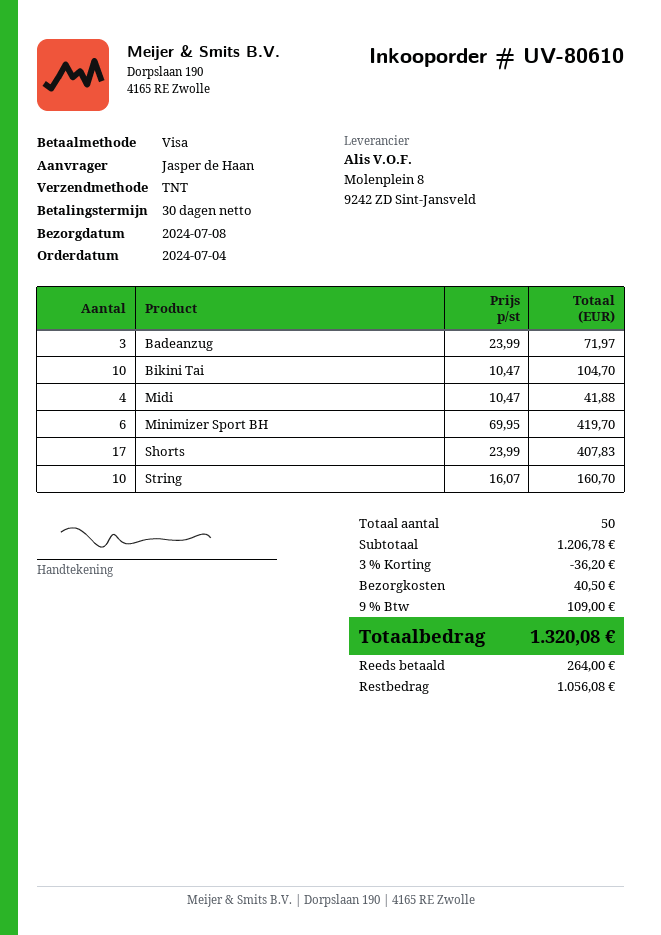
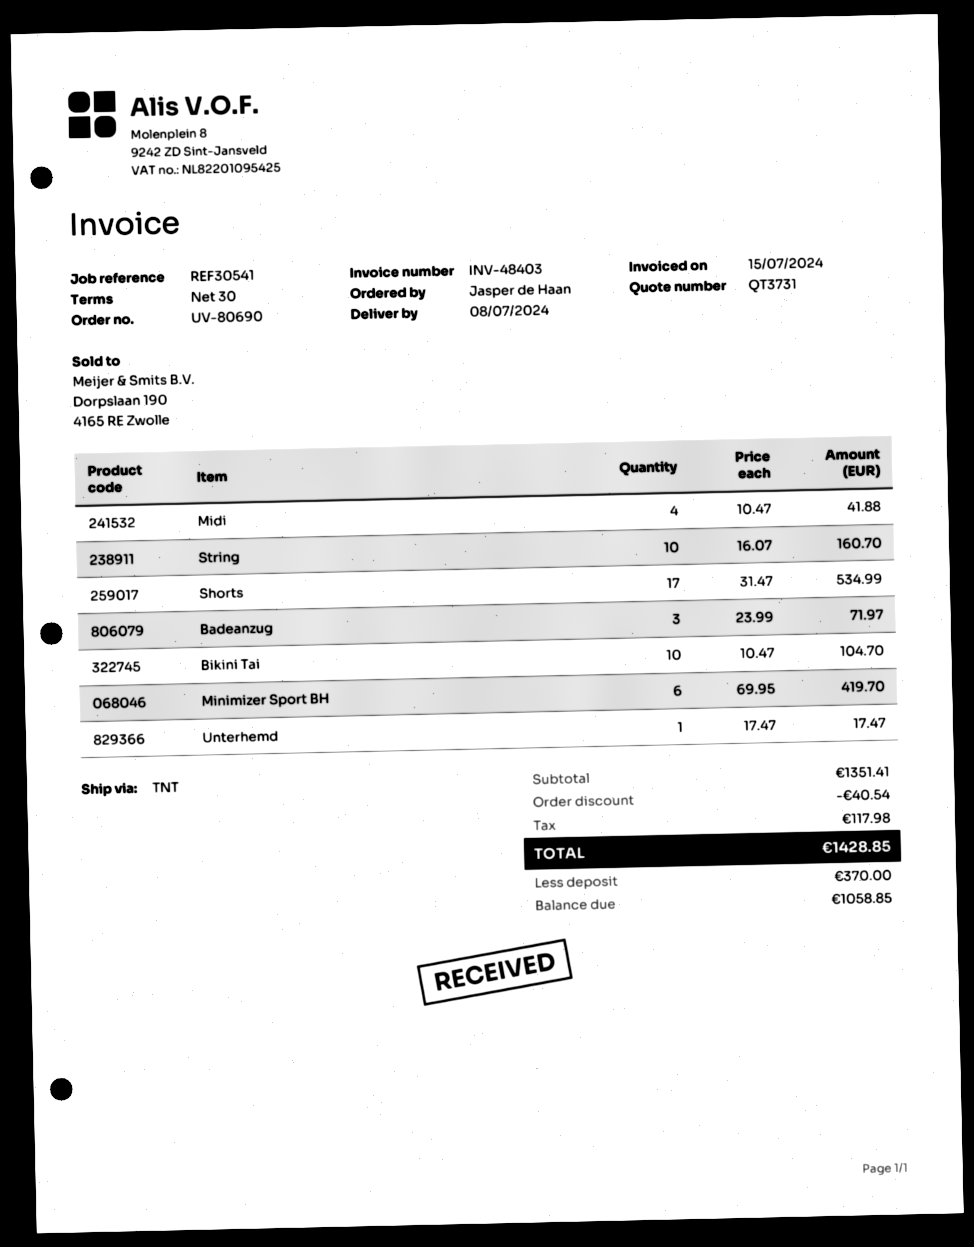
order number: UV-80610 -> UV-80690
Shorts: 17 x 23.99 = 407.83 -> 17 x 31.47 = 534.99
Unterhemd: none -> 1 x 17.47 = 17.47
subtotal: 1206.78 -> 1351.41
discount: 36.20 -> 40.54
shipping: 40.50 -> none
tax: 109.00 -> 117.98
total: 1320.08 -> 1428.85
deposit: 264.00 -> 370.00
balance: 1056.08 -> 1058.85

